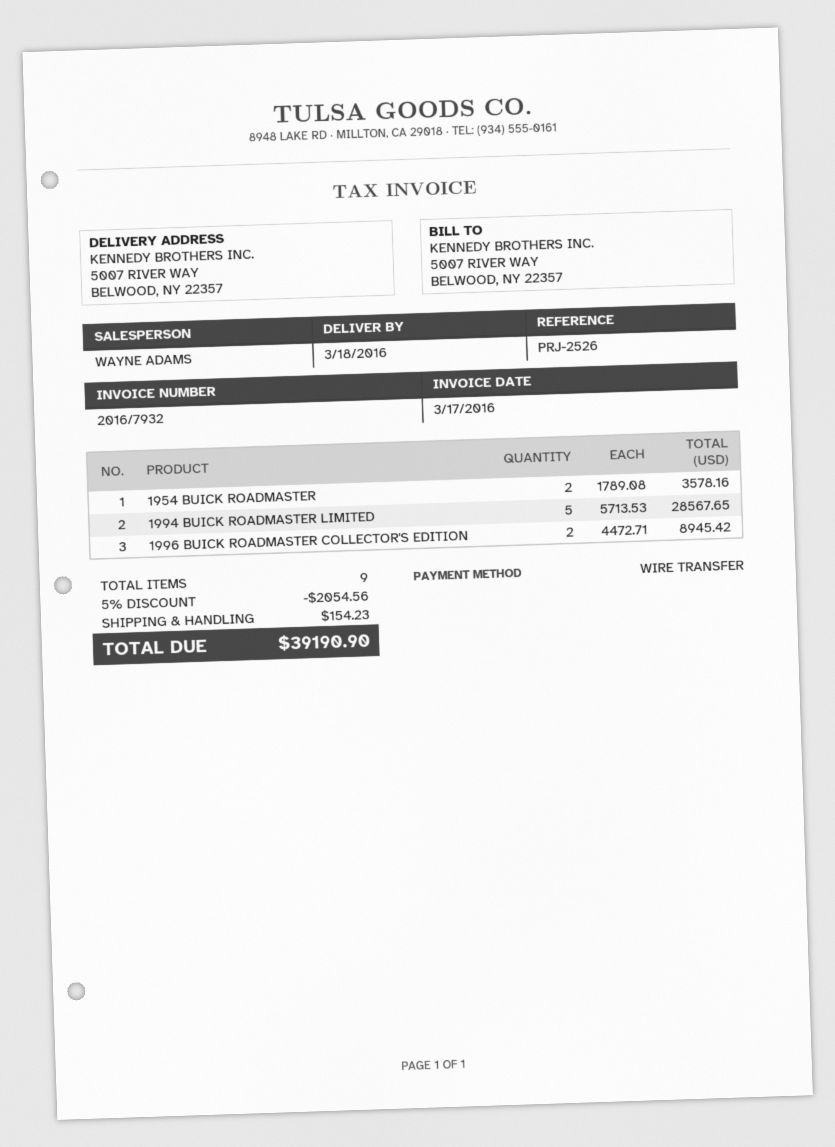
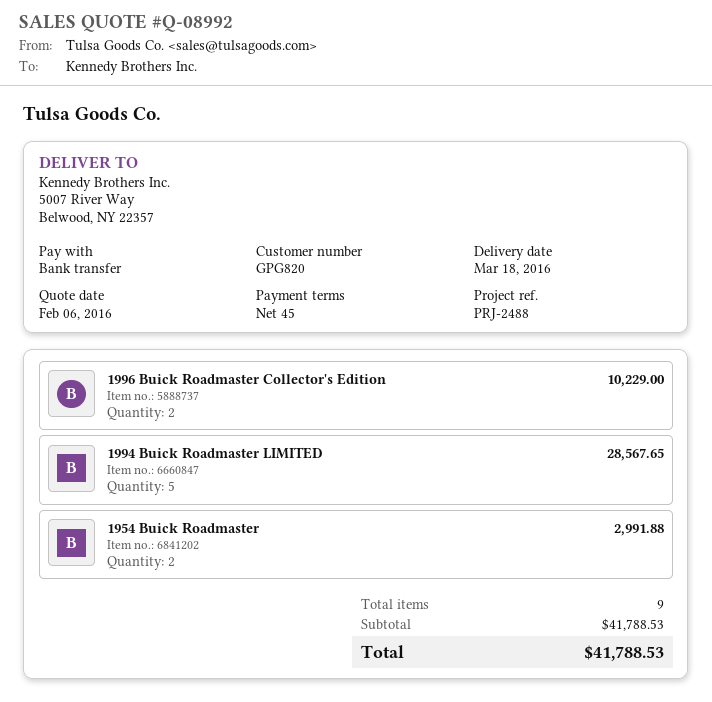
reference: PRJ-2526 -> PRJ-2488
1954 BUICK ROADMASTER: 2 for 3578.16 -> 2 for 2991.88
1996 BUICK ROADMASTER COLLECTOR'S EDITION: 2 for 8945.42 -> 2 for 10229.00
discount: 5% = 2054.56 -> none
shipping: 154.23 -> none
total: 39190.90 -> 41788.53

